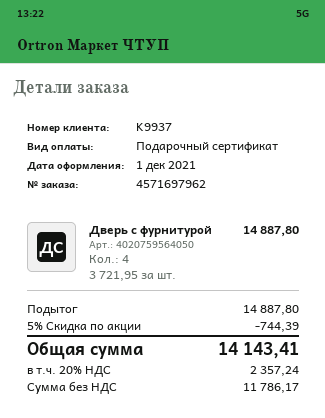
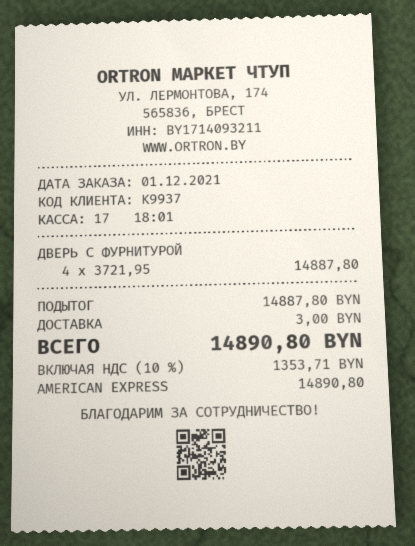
payment method: gift card -> American Express
discount: 5% = 744.39 -> none
shipping: none -> 3.00
tax: 20% = 2357.24 -> 10% = 1353.71
total: 14143.41 -> 14890.80

